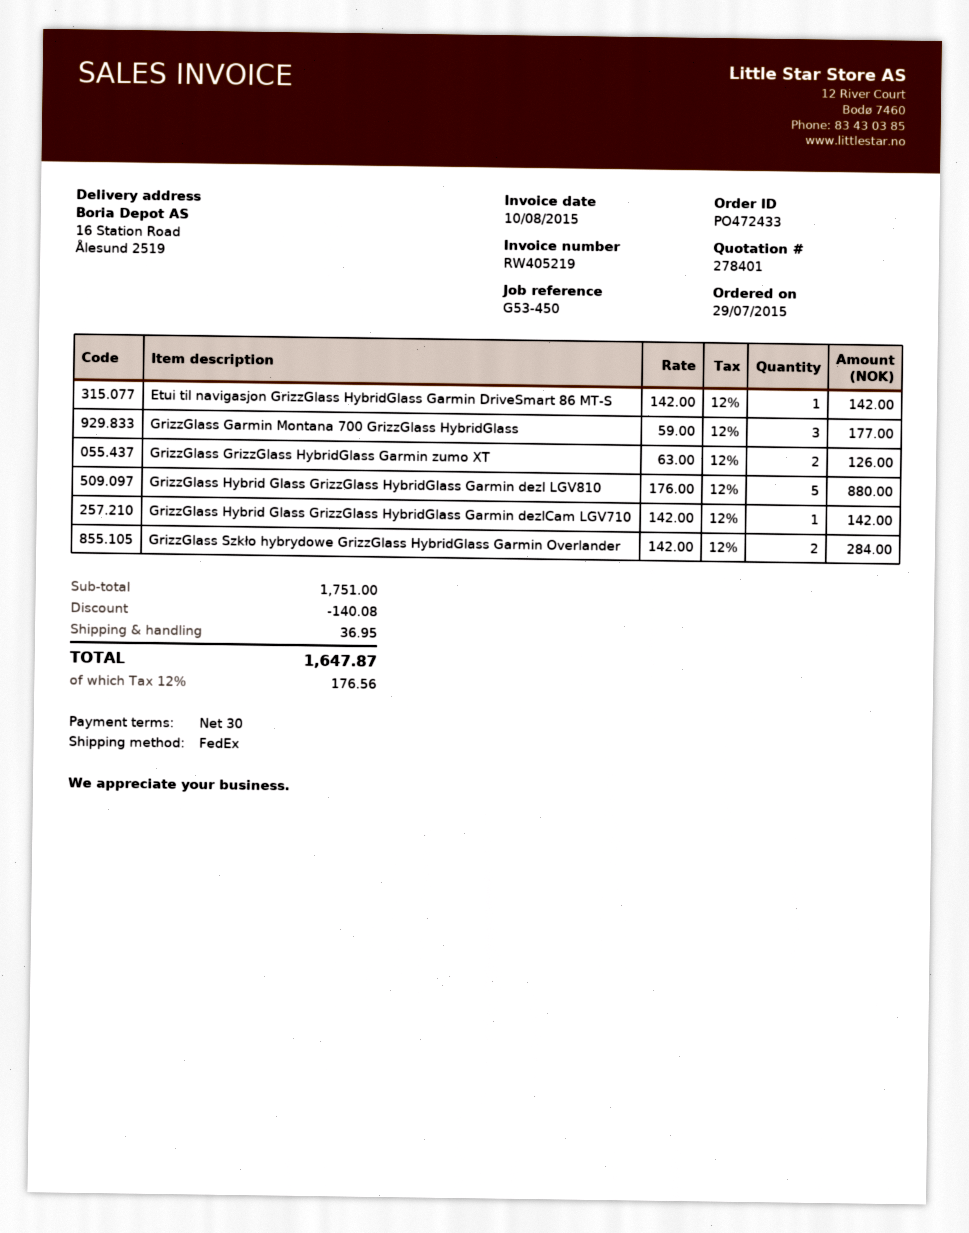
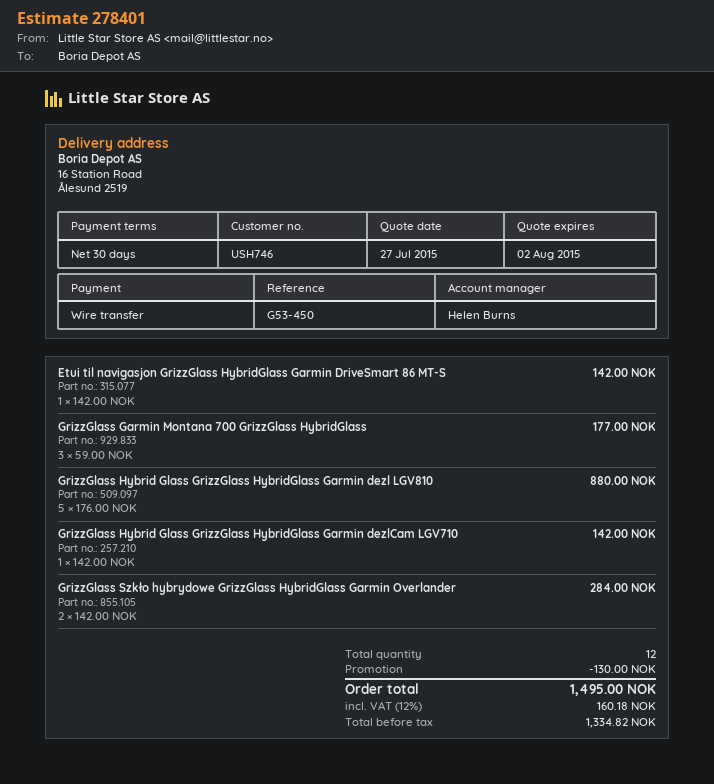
GrizzGlass GrizzGlass HybridGlass Garmin zumo XT: 2 x 63.00 = 126.00 -> none
discount: 140.08 -> 130.00
shipping: 36.95 -> none
tax: 12% = 176.56 -> 12% = 160.18
total: 1647.87 -> 1495.00

